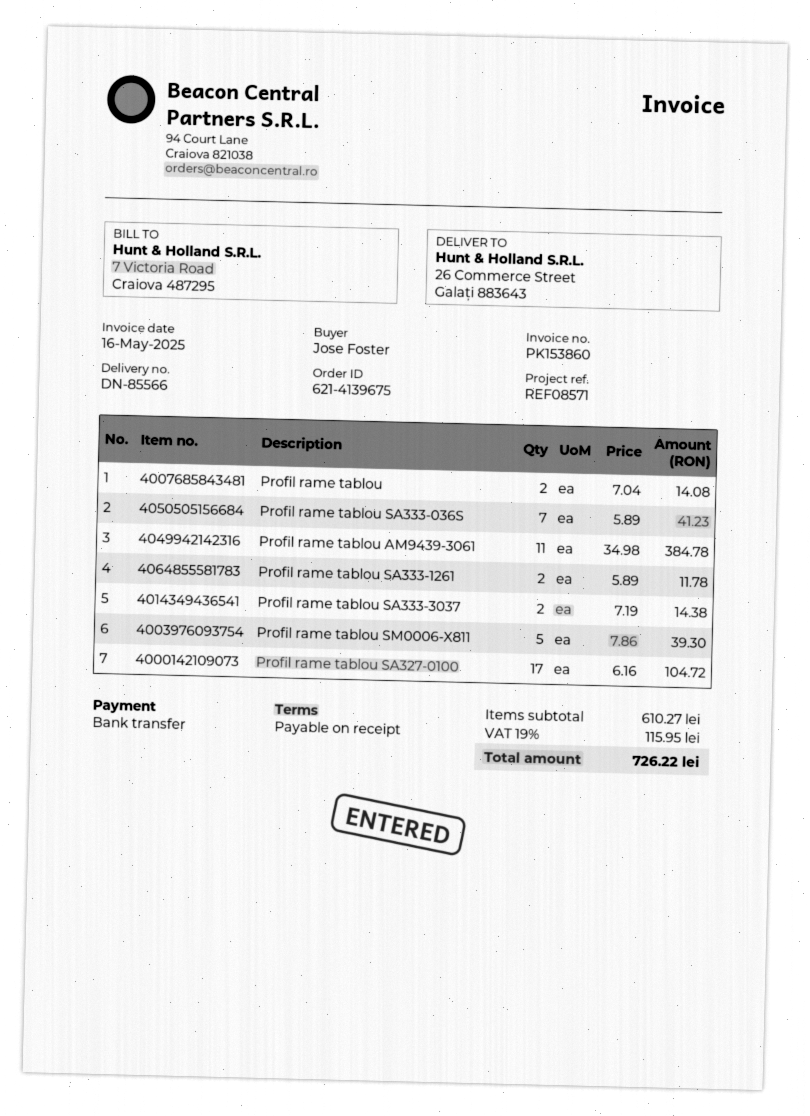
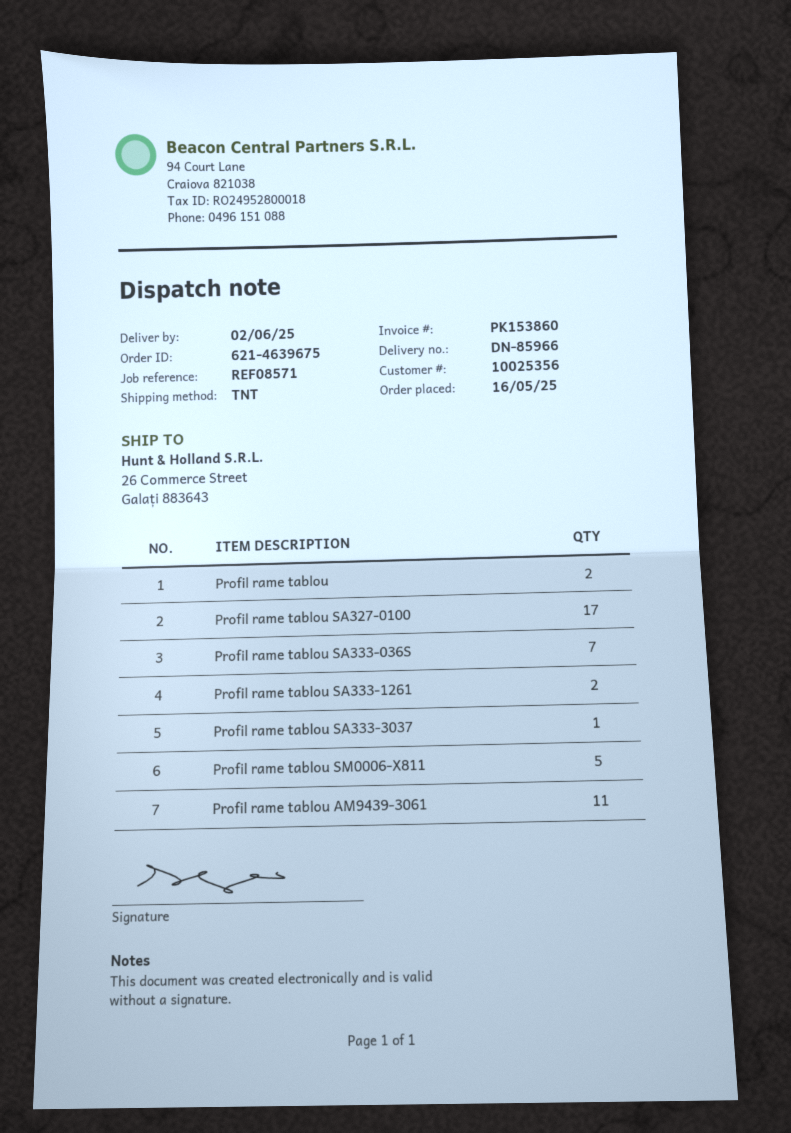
order number: 621-4139675 -> 621-4639675
delivery note number: DN-85566 -> DN-85966
Profil rame tablou SA333-3037: 2 -> 1

